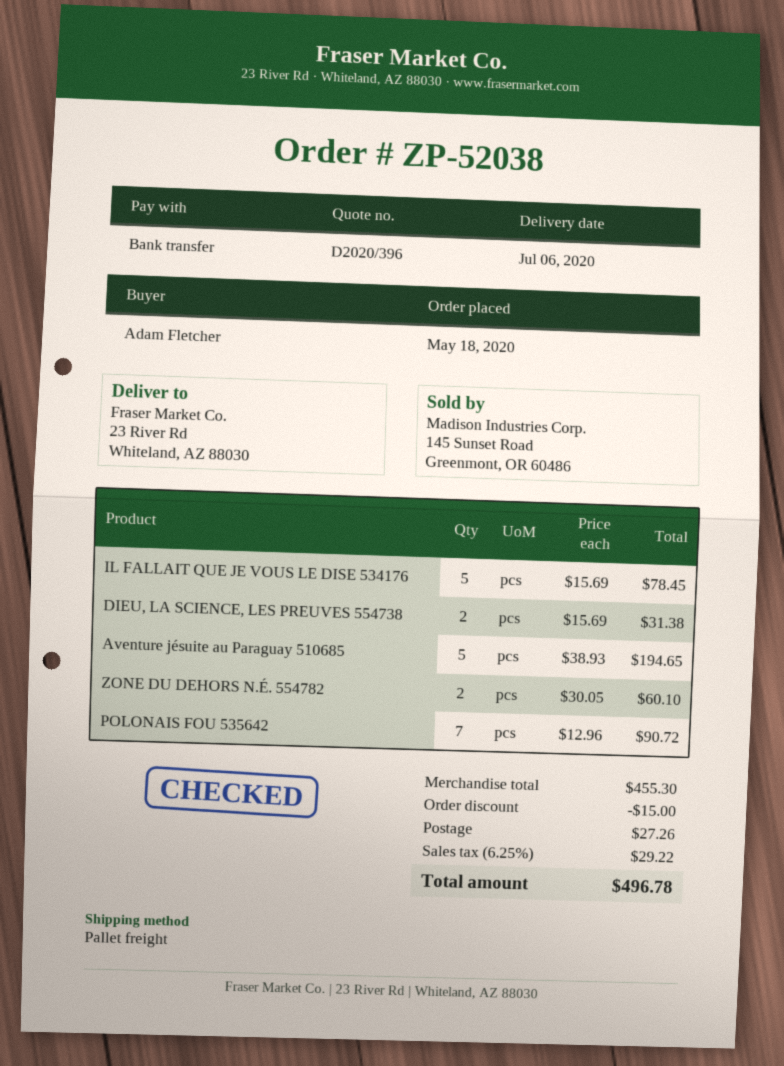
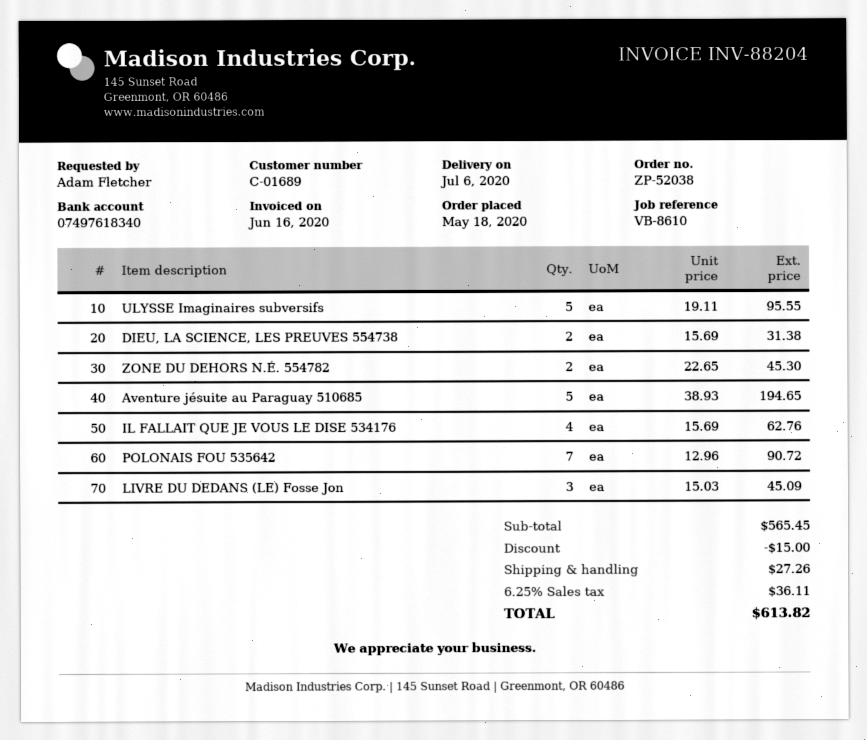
IL FALLAIT QUE JE VOUS LE DISE 534176: 5 x 15.69 = 78.45 -> 4 x 15.69 = 62.76
ZONE DU DEHORS N.É. 554782: 2 x 30.05 = 60.10 -> 2 x 22.65 = 45.30
ULYSSE Imaginaires subversifs: none -> 5 x 19.11 = 95.55
LIVRE DU DEDANS (LE) Fosse Jon: none -> 3 x 15.03 = 45.09
subtotal: 455.30 -> 565.45
tax: 6.25% = 29.22 -> 6.25% = 36.11
total: 496.78 -> 613.82

